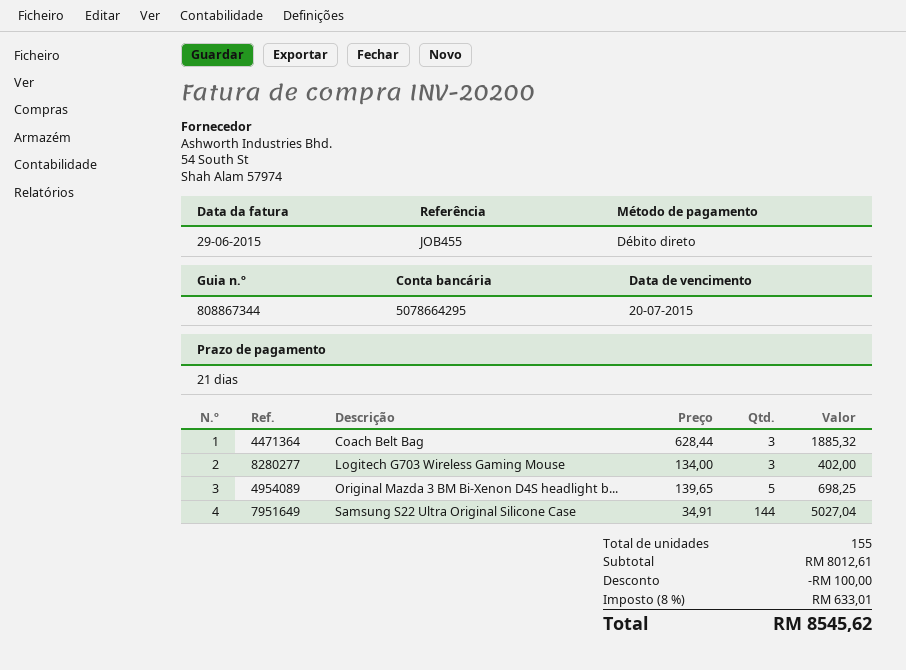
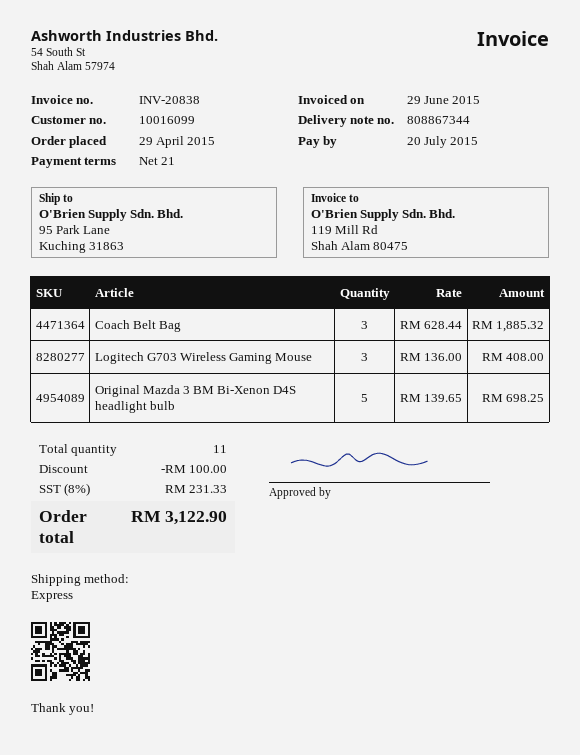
invoice number: INV-20200 -> INV-20838
Logitech G703 Wireless Gaming Mouse: 3 x 134.00 = 402.00 -> 3 x 136.00 = 408.00
Samsung S22 Ultra Original Silicone Case: 144 x 34.91 = 5027.04 -> none
total quantity: 155 -> 11
tax: 8% = 633.01 -> 8% = 231.33
total: 8545.62 -> 3122.90

